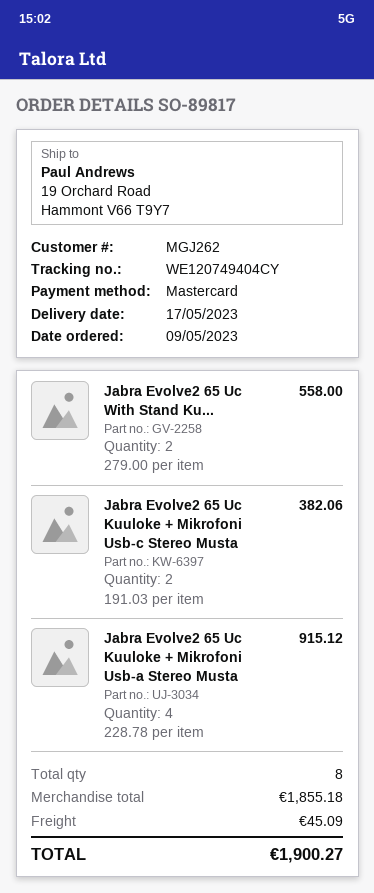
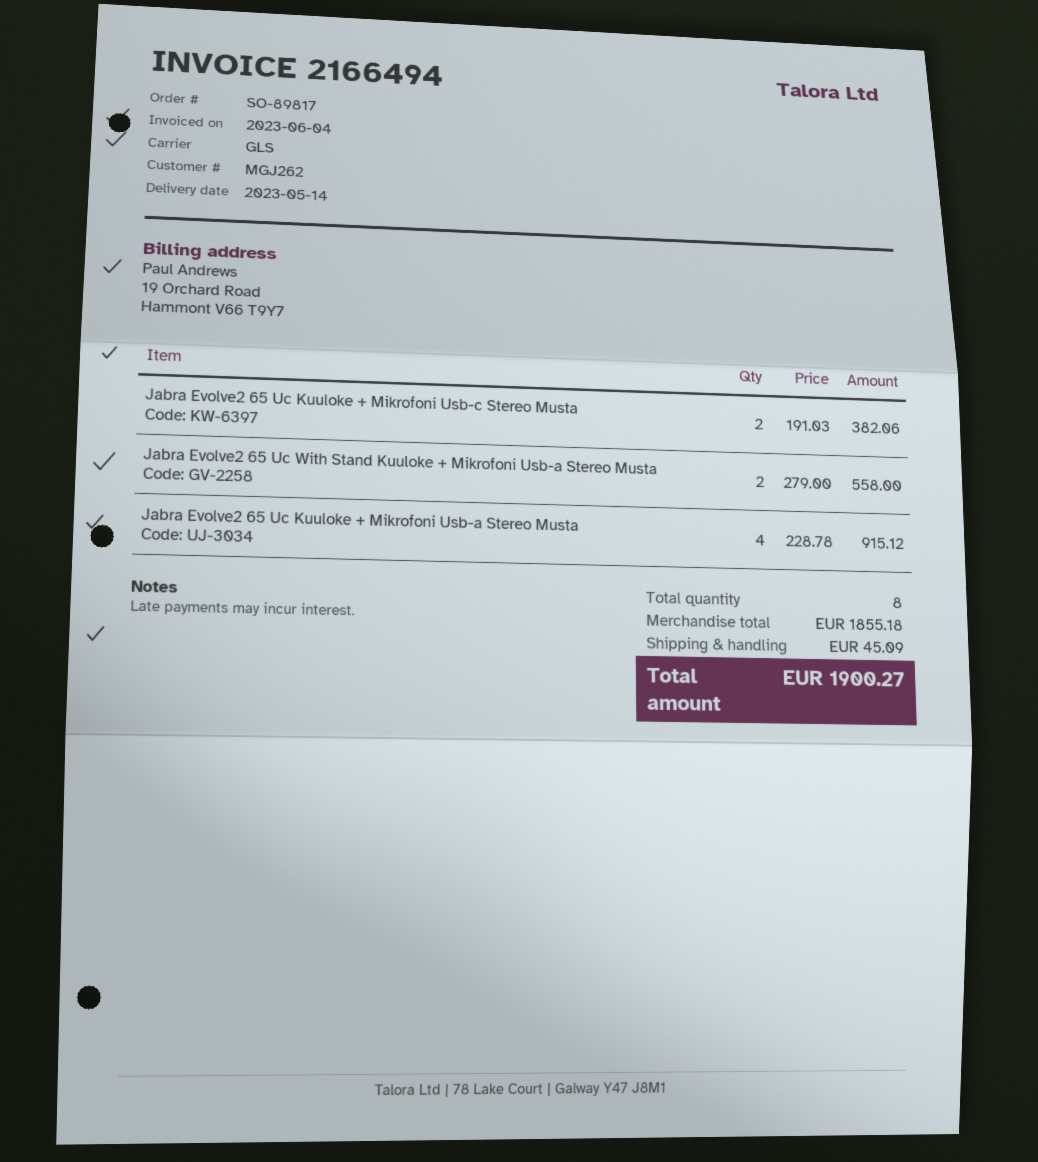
delivery date: 2023-05-17 -> 2023-05-14

